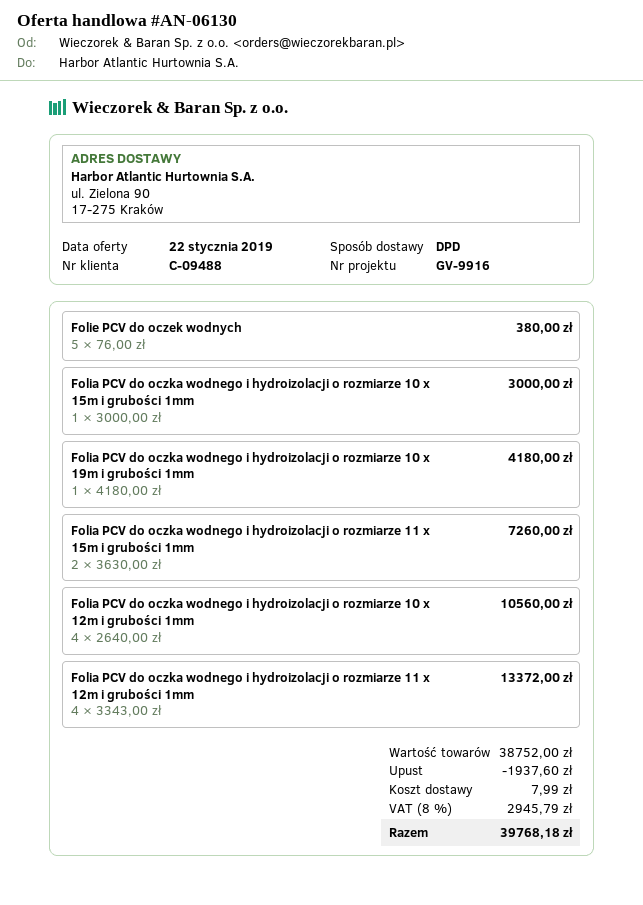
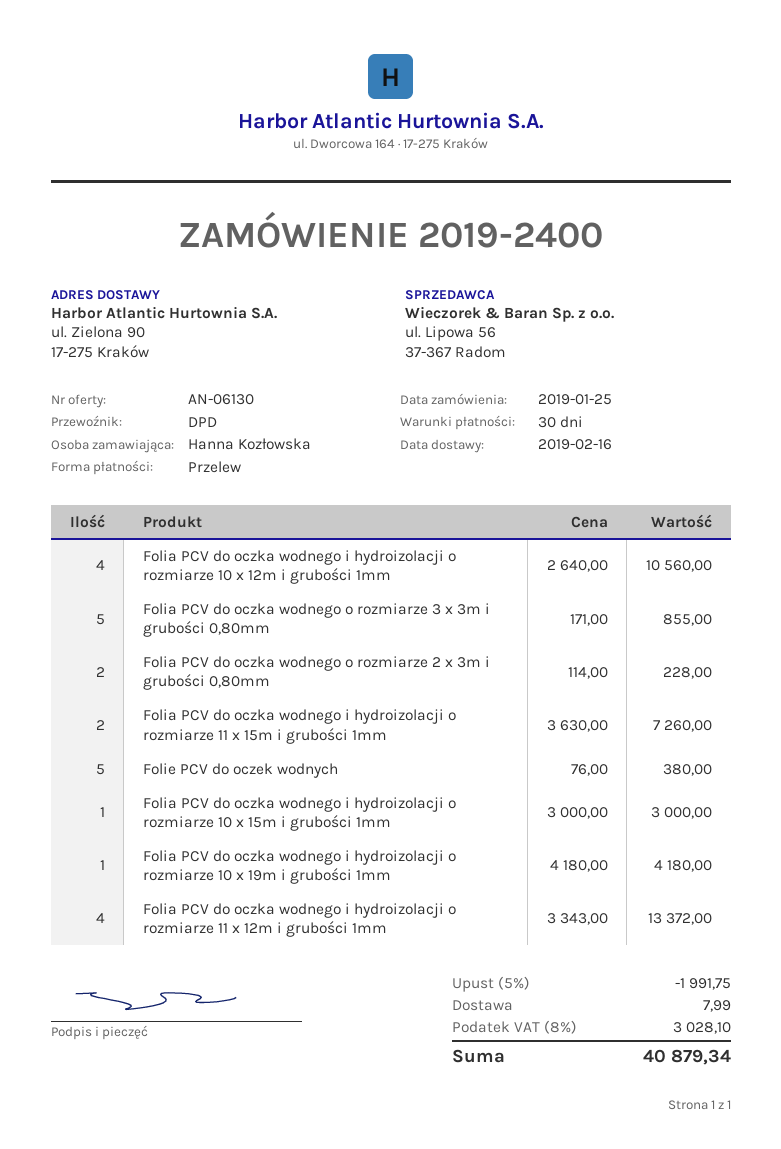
Folia PCV do oczka wodnego o rozmiarze 3 x 3m i grubości 0,80mm: none -> 5 x 171.00 = 855.00
Folia PCV do oczka wodnego o rozmiarze 2 x 3m i grubości 0,80mm: none -> 2 x 114.00 = 228.00
discount: 1937.60 -> 1991.75
tax: 8% = 2945.79 -> 8% = 3028.10
total: 39768.18 -> 40879.34

